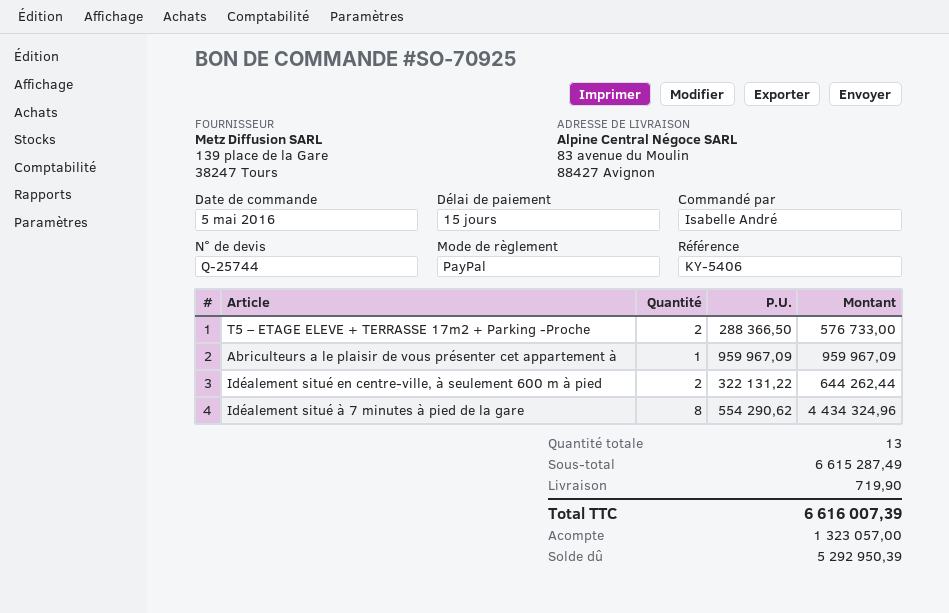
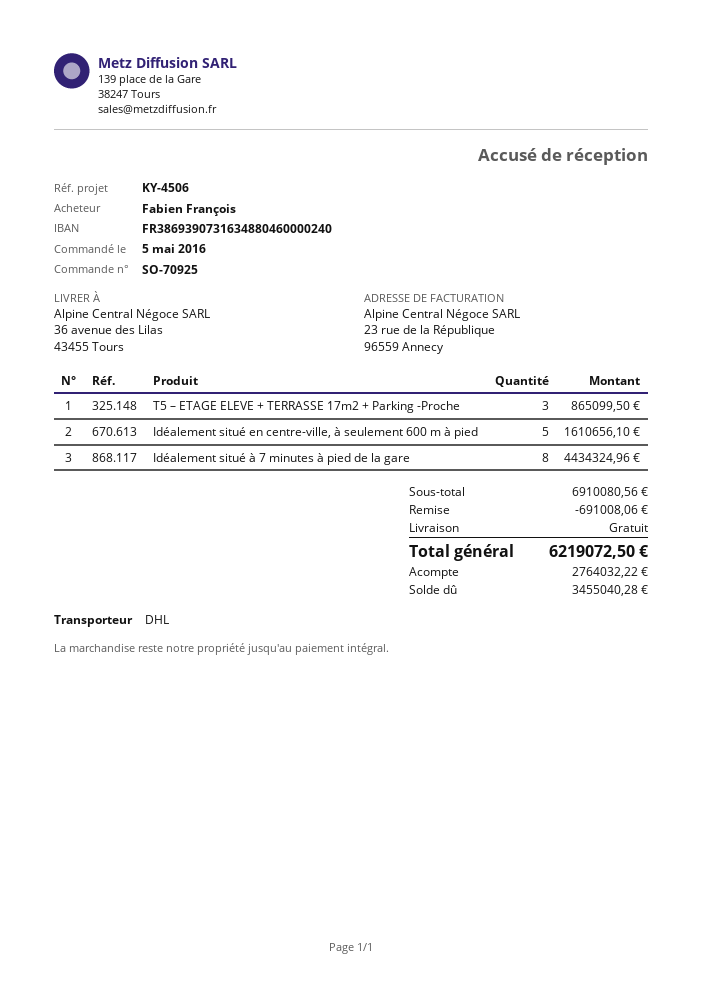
reference: KY-5406 -> KY-4506
ordered by: Isabelle André -> Fabien François
ship to: 83 avenue du Moulin, 88427 Avignon -> 36 avenue des Lilas, 43455 Tours
T5 – ETAGE ELEVE + TERRASSE 17m2 + Parking -Proche: 2 for 576733.00 -> 3 for 865099.50
Abriculteurs a le plaisir de vous présenter cet appartement à: 1 for 959967.09 -> none
Idéalement situé en centre-ville, à seulement 600 m à pied: 2 for 644262.44 -> 5 for 1610656.10
subtotal: 6615287.49 -> 6910080.56
discount: none -> 691008.06
shipping: 719.90 -> 0.00
total: 6616007.39 -> 6219072.50
deposit: 1323057.00 -> 2764032.22
balance: 5292950.39 -> 3455040.28

